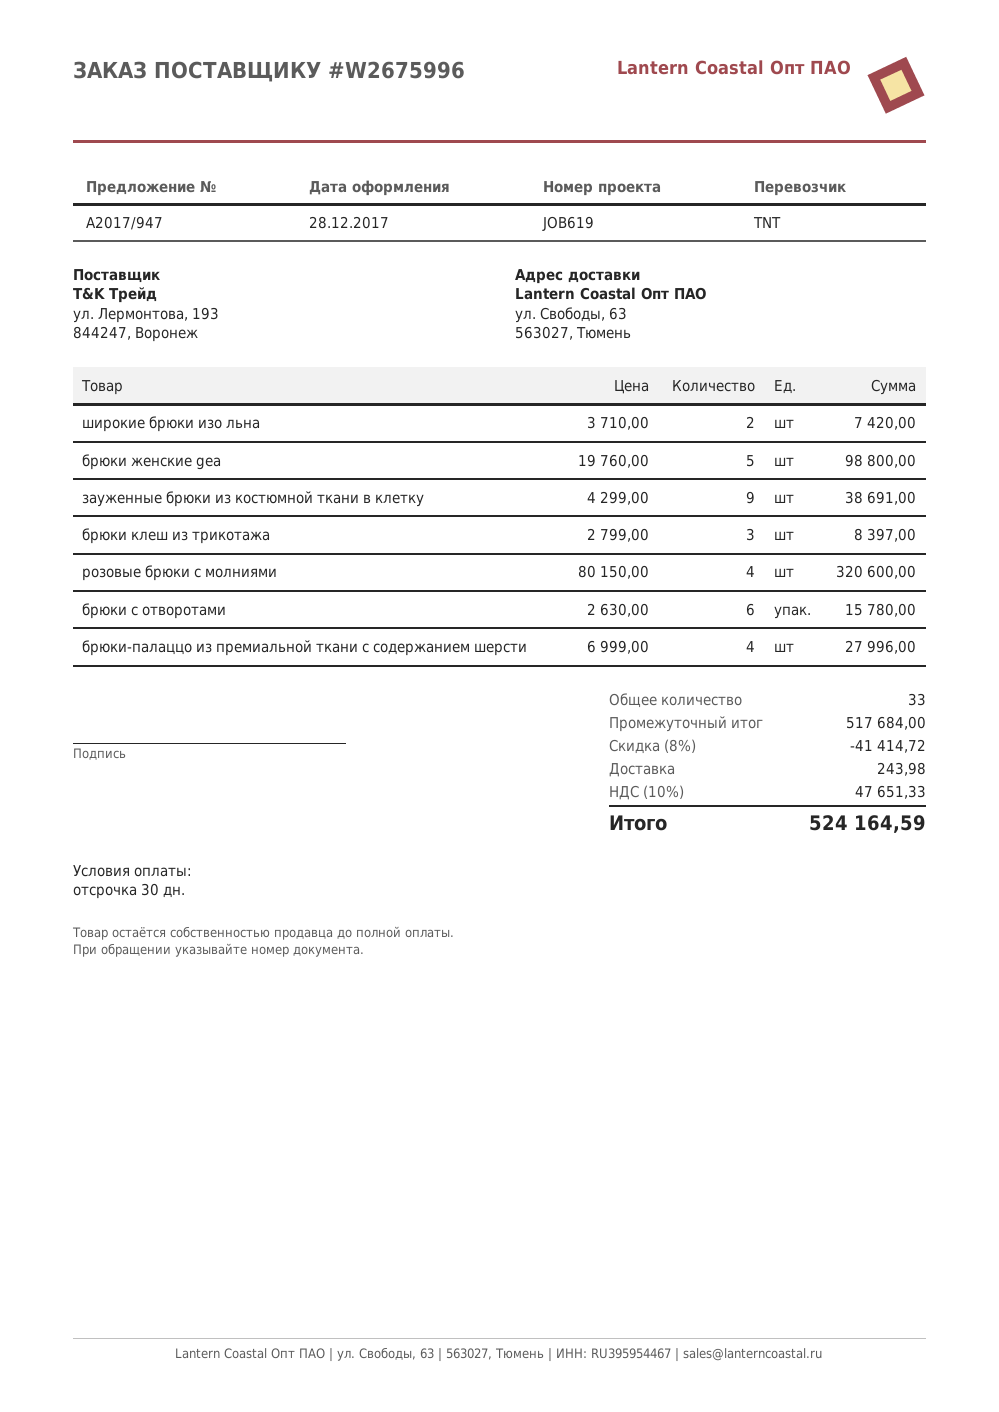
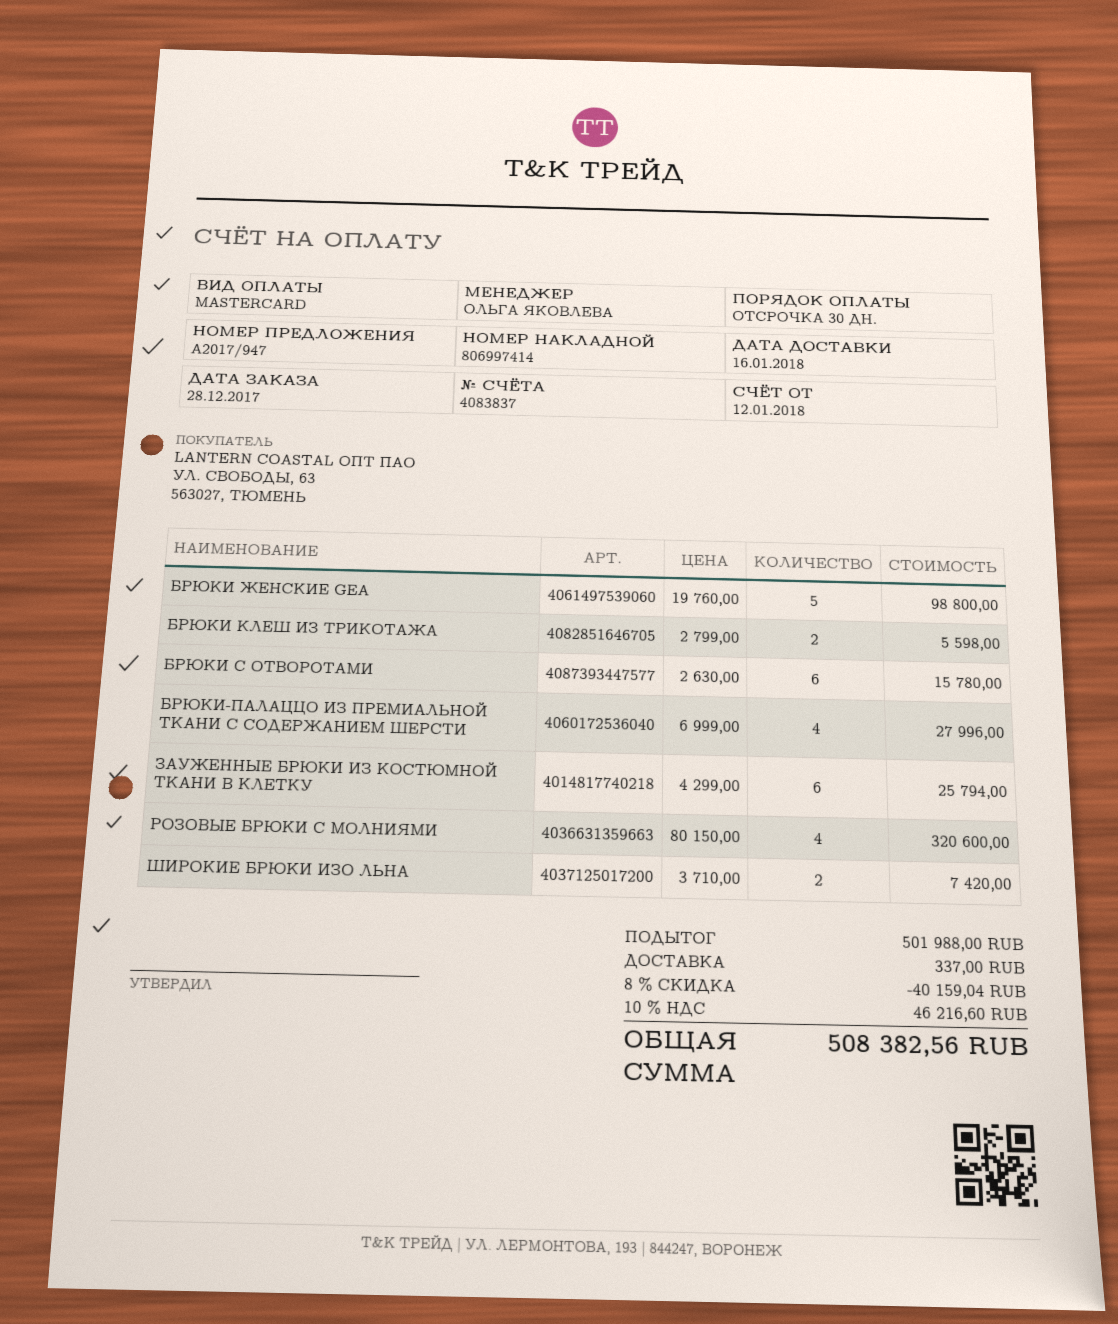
зауженные брюки из костюмной ткани в клетку: 9 x 4299.00 = 38691.00 -> 6 x 4299.00 = 25794.00
брюки клеш из трикотажа: 3 x 2799.00 = 8397.00 -> 2 x 2799.00 = 5598.00
subtotal: 517684.00 -> 501988.00
discount: 8% = 41414.72 -> 8% = 40159.04
shipping: 243.98 -> 337.00
tax: 10% = 47651.33 -> 10% = 46216.60
total: 524164.59 -> 508382.56

